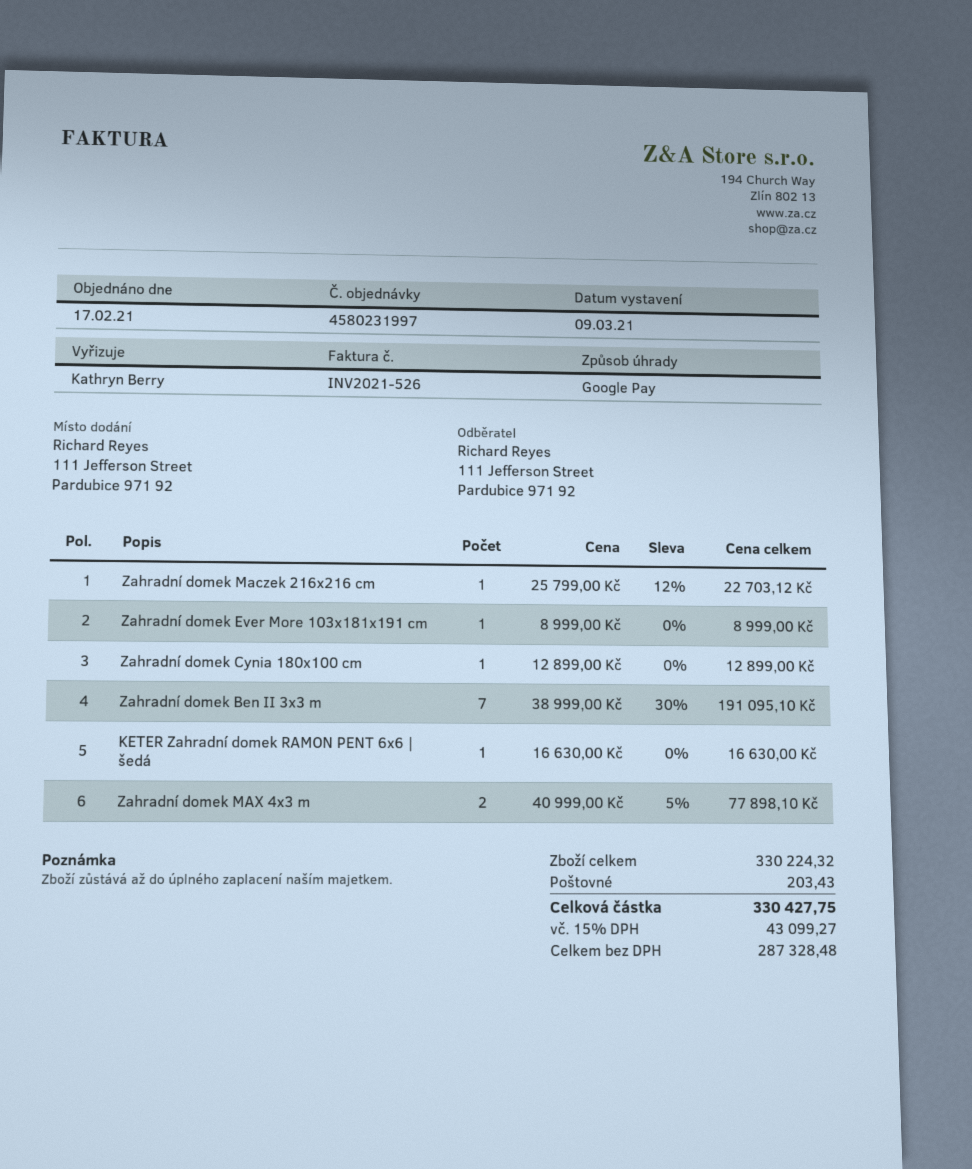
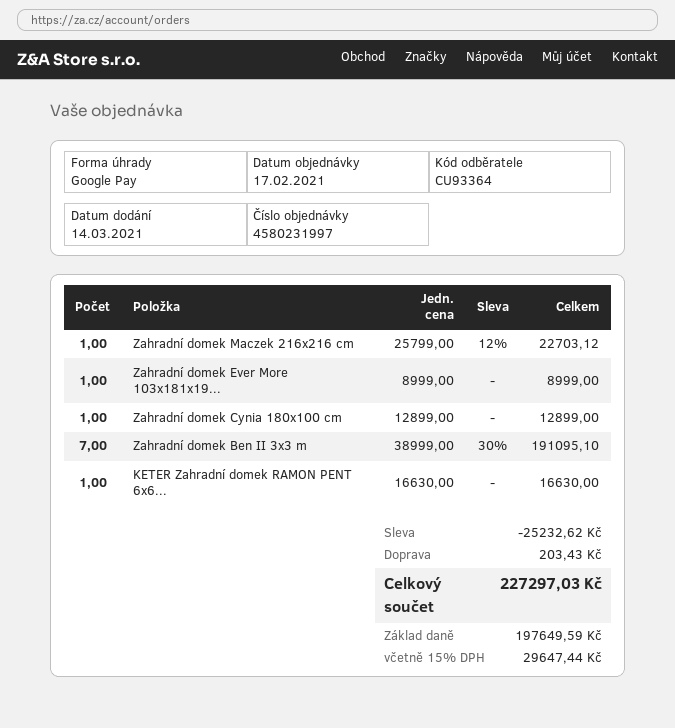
Zahradní domek MAX 4x3 m: 2 x 40999.00 - 5% = 77898.10 -> none
discount: none -> 25232.62
net: 287328.48 -> 197649.59
tax: 15% = 43099.27 -> 15% = 29647.44
total: 330427.75 -> 227297.03

